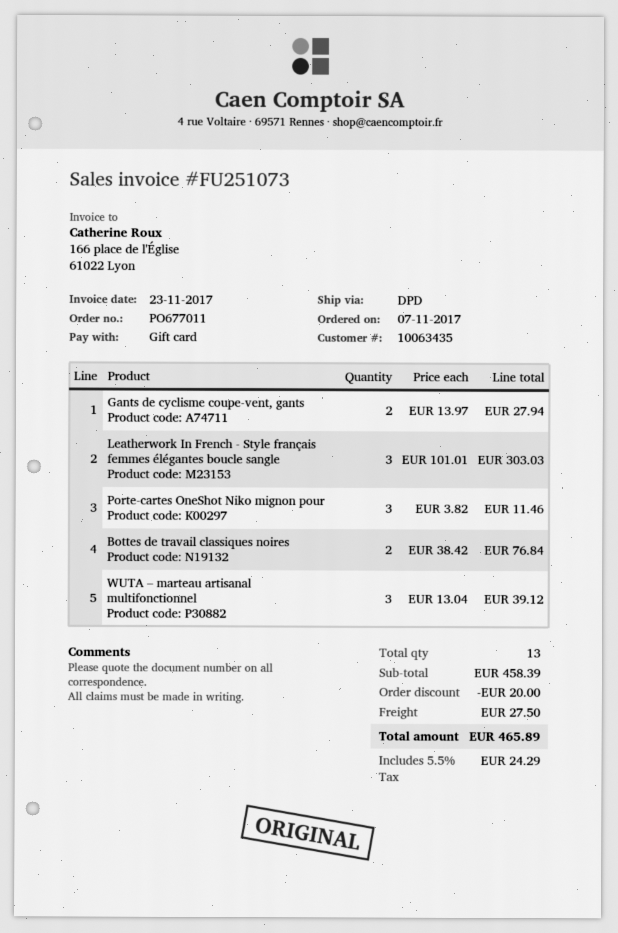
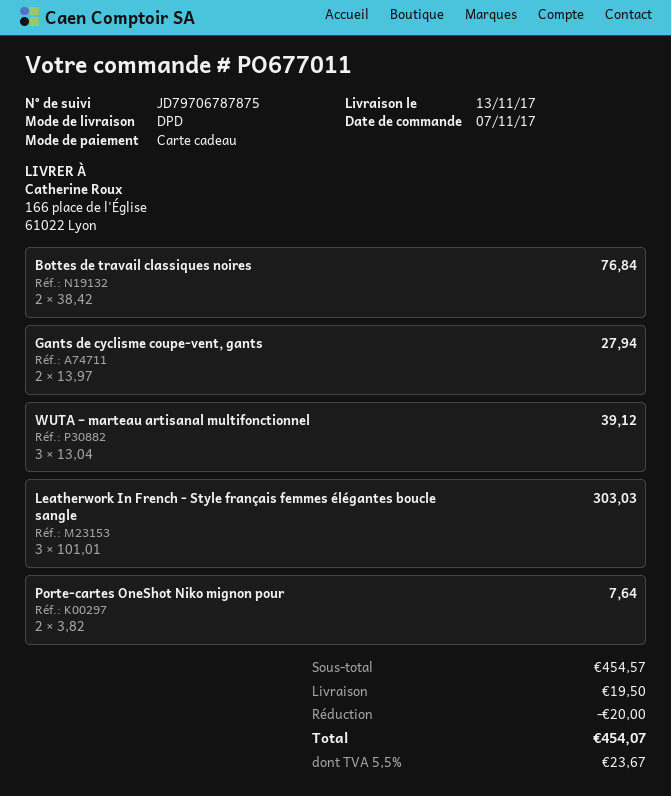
Porte-cartes OneShot Niko mignon pour: 3 x 3.82 = 11.46 -> 2 x 3.82 = 7.64
subtotal: 458.39 -> 454.57
shipping: 27.50 -> 19.50
tax: 5.5% = 24.29 -> 5.5% = 23.67
total: 465.89 -> 454.07

